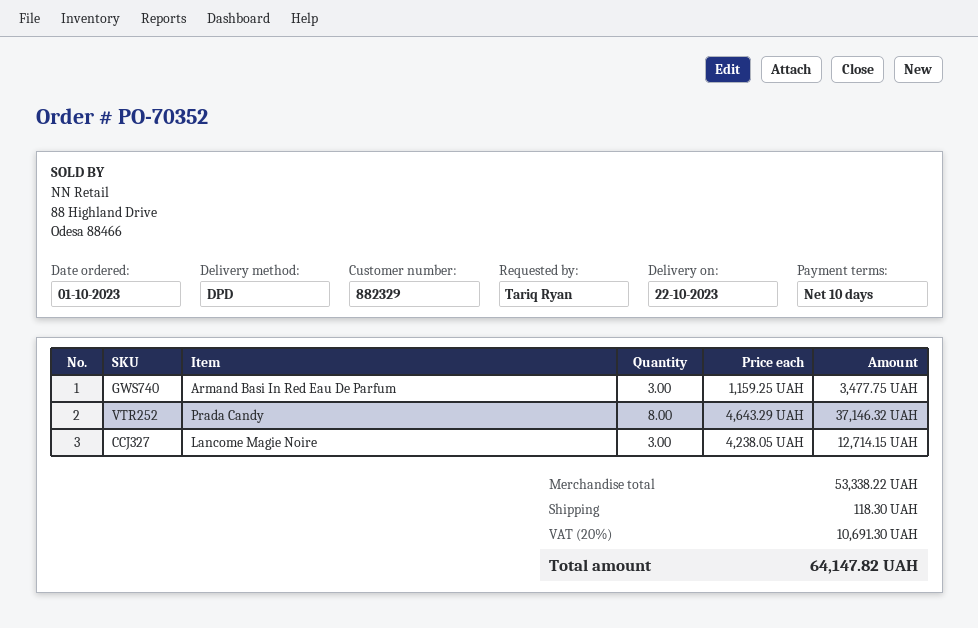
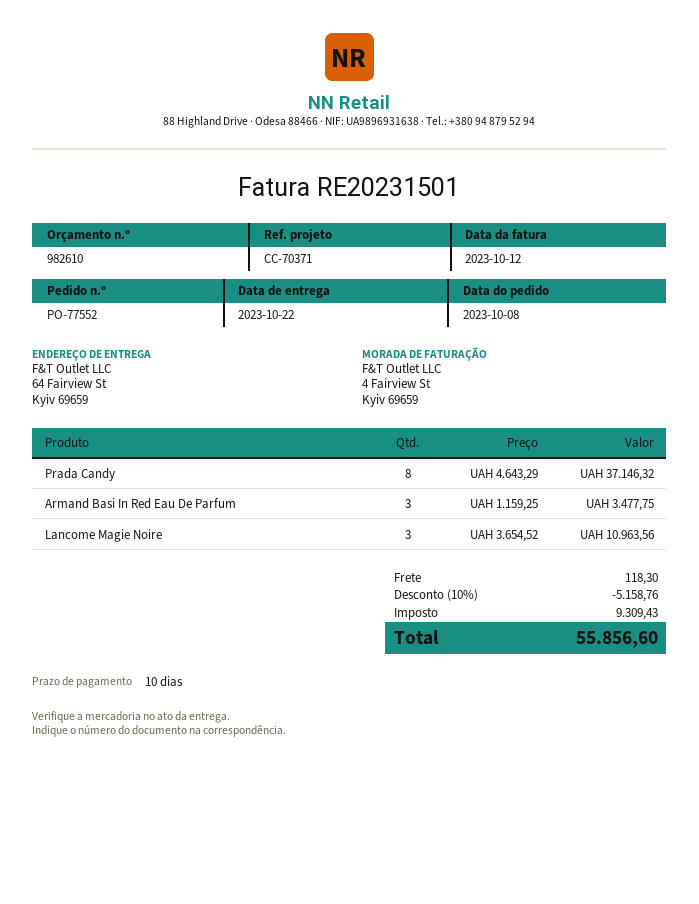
order number: PO-70352 -> PO-77552
order date: 2023-10-01 -> 2023-10-08
Lancome Magie Noire: 3 x 4238.05 = 12714.15 -> 3 x 3654.52 = 10963.56
discount: none -> 10% = 5158.76
tax: 10691.30 -> 9309.43
total: 64147.82 -> 55856.60

